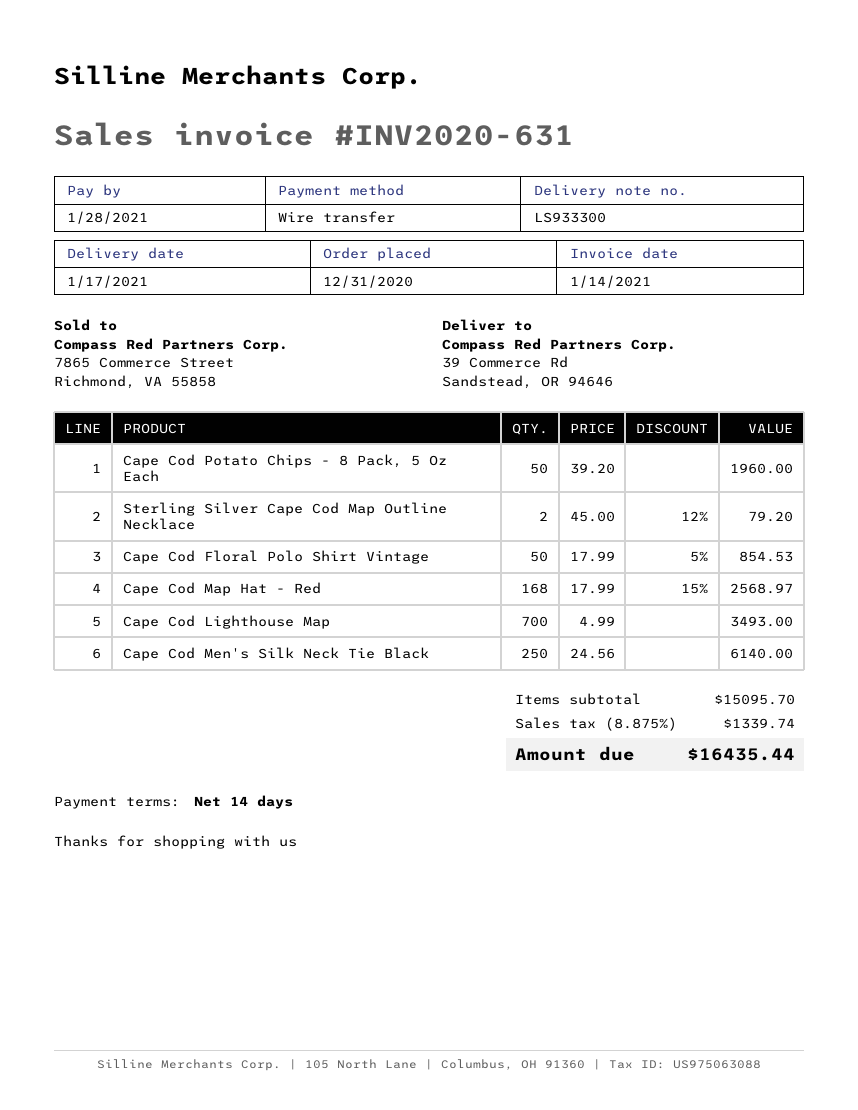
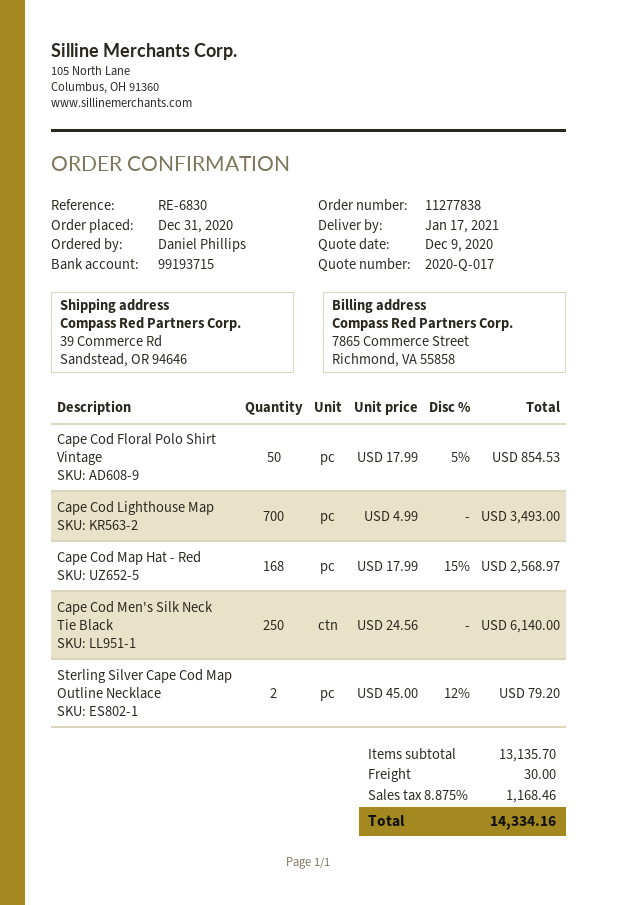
Cape Cod Potato Chips - 8 Pack, 5 Oz Each: 50 x 39.20 = 1960.00 -> none
subtotal: 15095.70 -> 13135.70
shipping: none -> 30.00
tax: 8.875% = 1339.74 -> 8.875% = 1168.46
total: 16435.44 -> 14334.16

